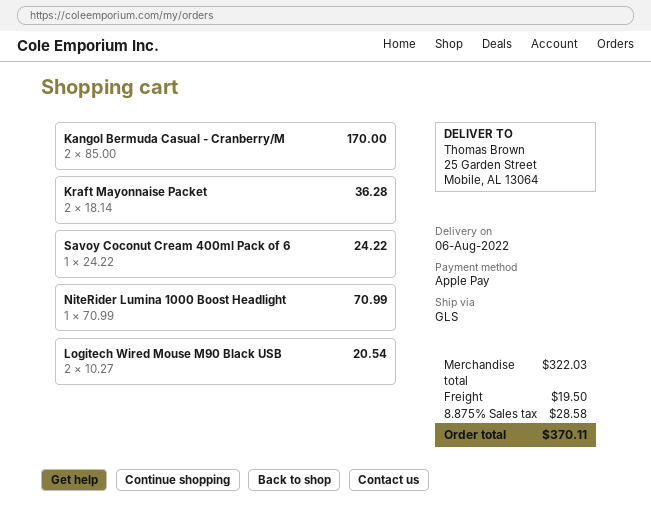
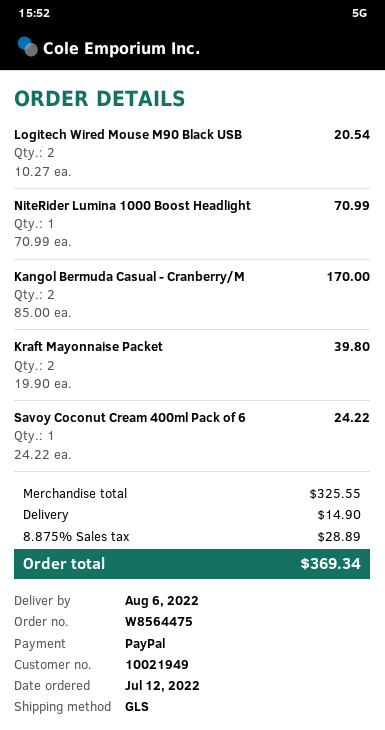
payment method: Apple Pay -> PayPal
Kraft Mayonnaise Packet: 2 x 18.14 = 36.28 -> 2 x 19.90 = 39.80
subtotal: 322.03 -> 325.55
shipping: 19.50 -> 14.90
tax: 8.875% = 28.58 -> 8.875% = 28.89
total: 370.11 -> 369.34

